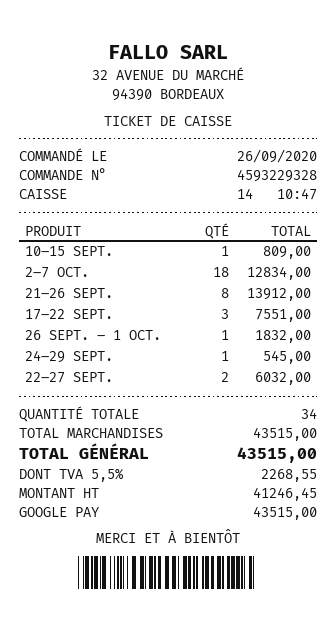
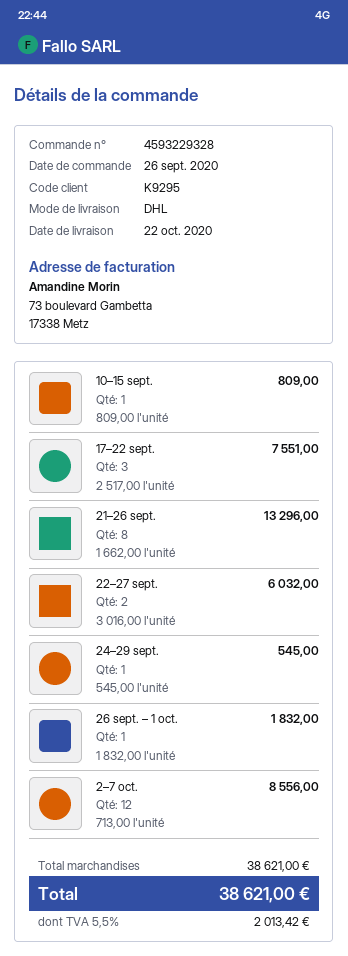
2–7 OCT.: 18 for 12834.00 -> 12 for 8556.00
21–26 SEPT.: 8 for 13912.00 -> 8 for 13296.00
subtotal: 43515.00 -> 38621.00
tax: 5.5% = 2268.55 -> 5.5% = 2013.42
total: 43515.00 -> 38621.00

